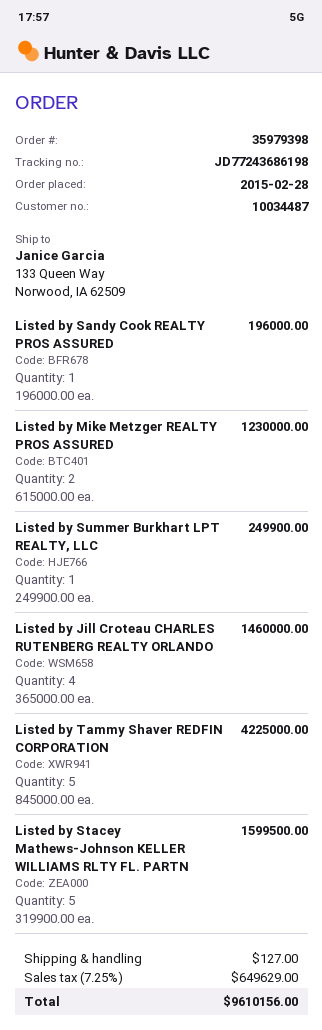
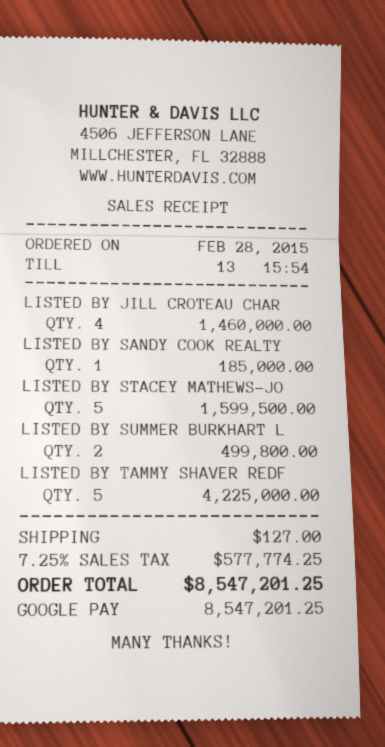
Listed by Sandy Cook REALTY PROS ASSURED: 1 for 196000.00 -> 1 for 185000.00
Listed by Mike Metzger REALTY PROS ASSURED: 2 for 1230000.00 -> none
Listed by Summer Burkhart LPT REALTY, LLC: 1 for 249900.00 -> 2 for 499800.00
tax: 7.25% = 649629.00 -> 7.25% = 577774.25
total: 9610156.00 -> 8547201.25

